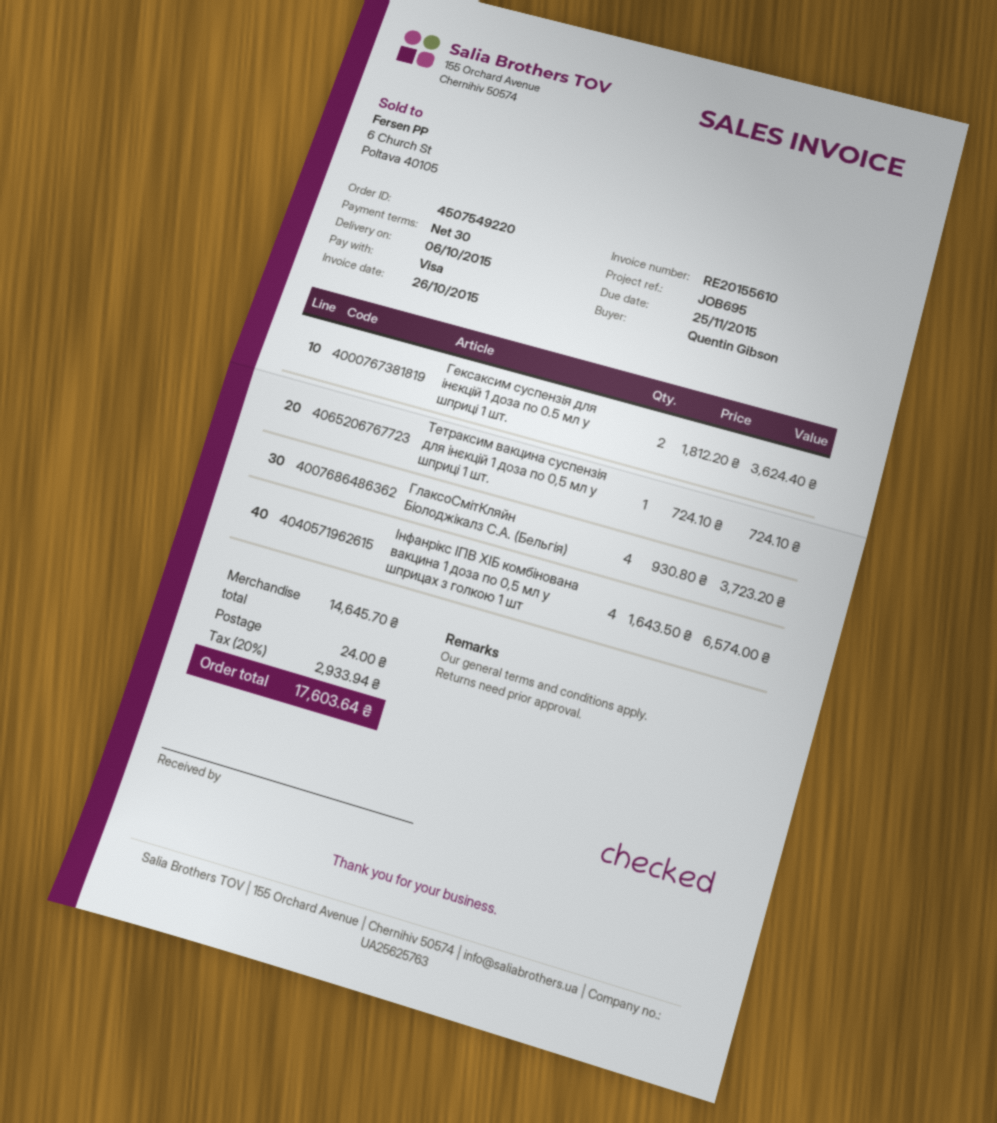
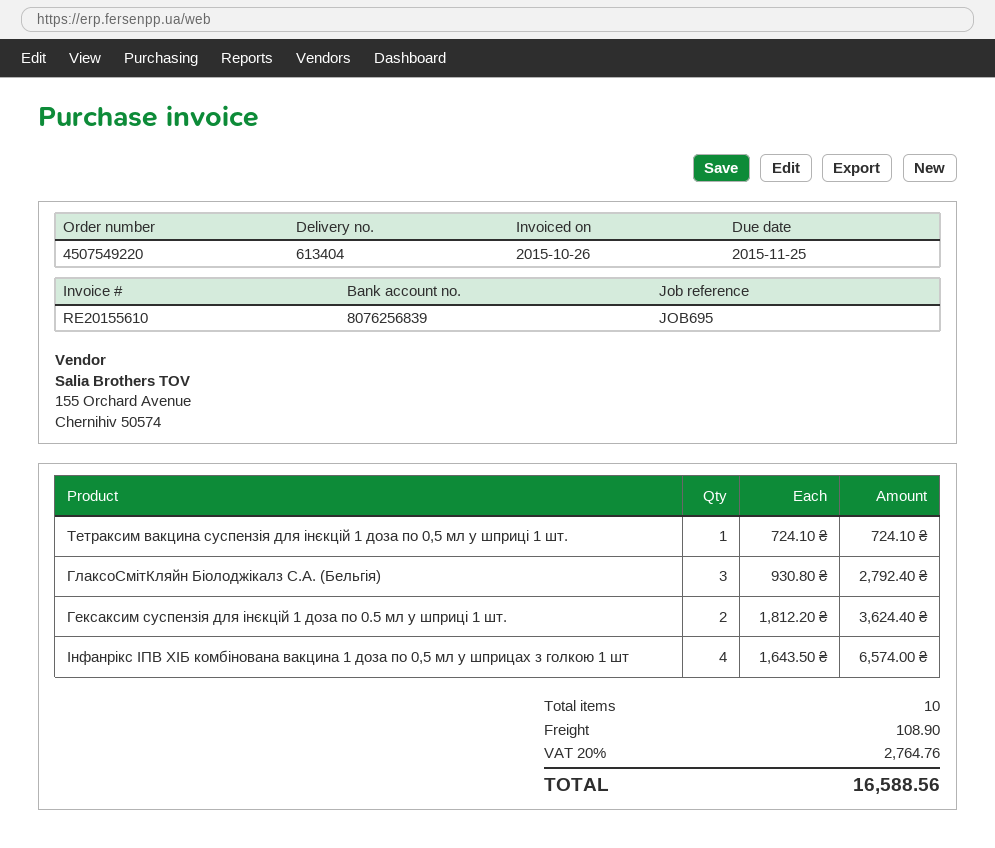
ГлаксоСмітКляйн Біолоджікалз С.А. (Бельгія): 4 x 930.80 = 3723.20 -> 3 x 930.80 = 2792.40
shipping: 24.00 -> 108.90
tax: 20% = 2933.94 -> 20% = 2764.76
total: 17603.64 -> 16588.56

